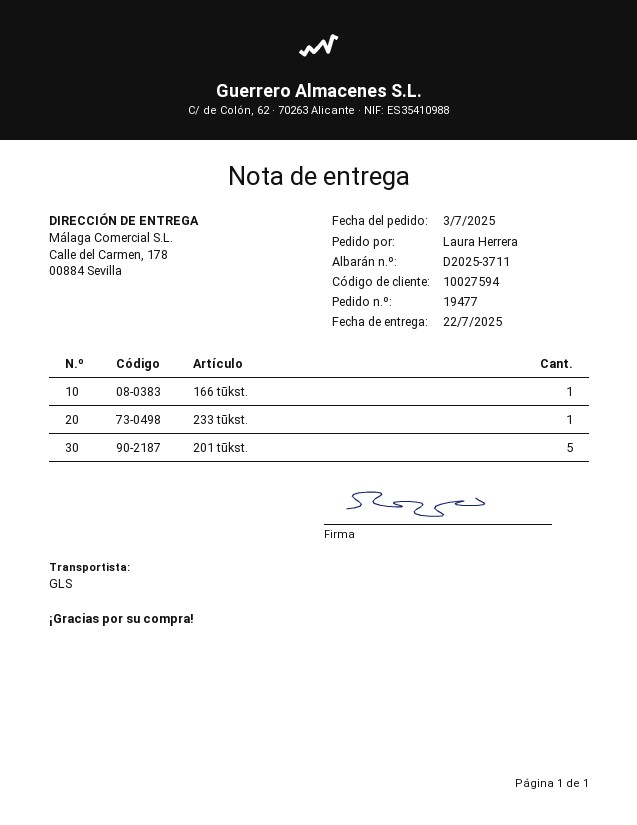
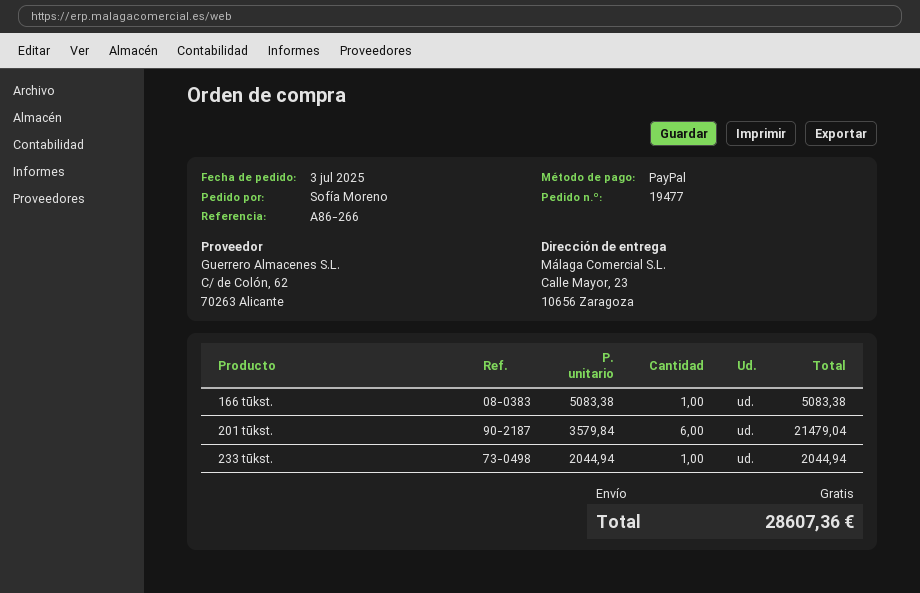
ordered by: Laura Herrera -> Sofía Moreno
ship to: Calle del Carmen, 178, 00884 Sevilla -> Calle Mayor, 23, 10656 Zaragoza
201 tūkst.: 5 -> 6

